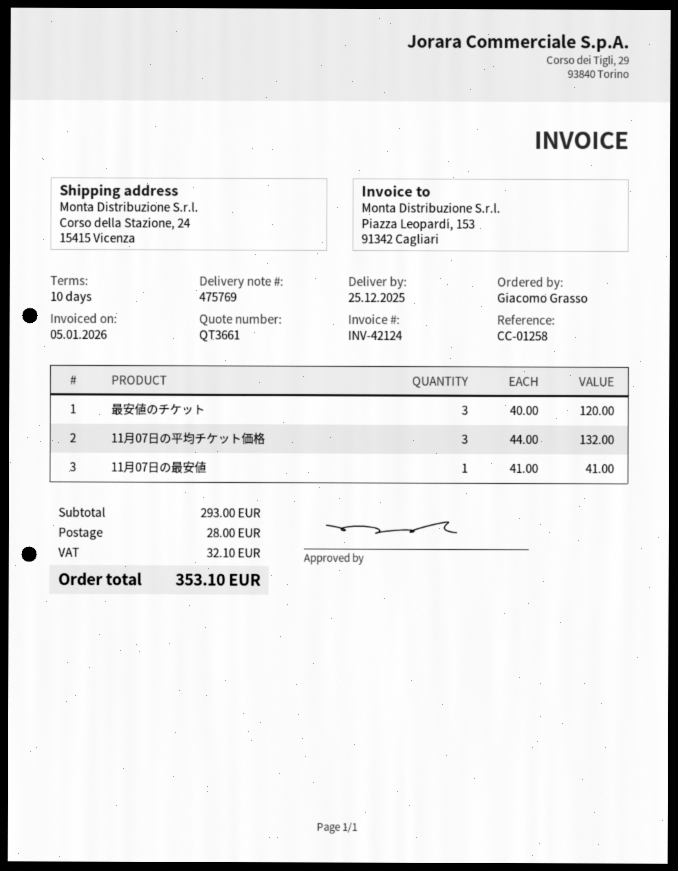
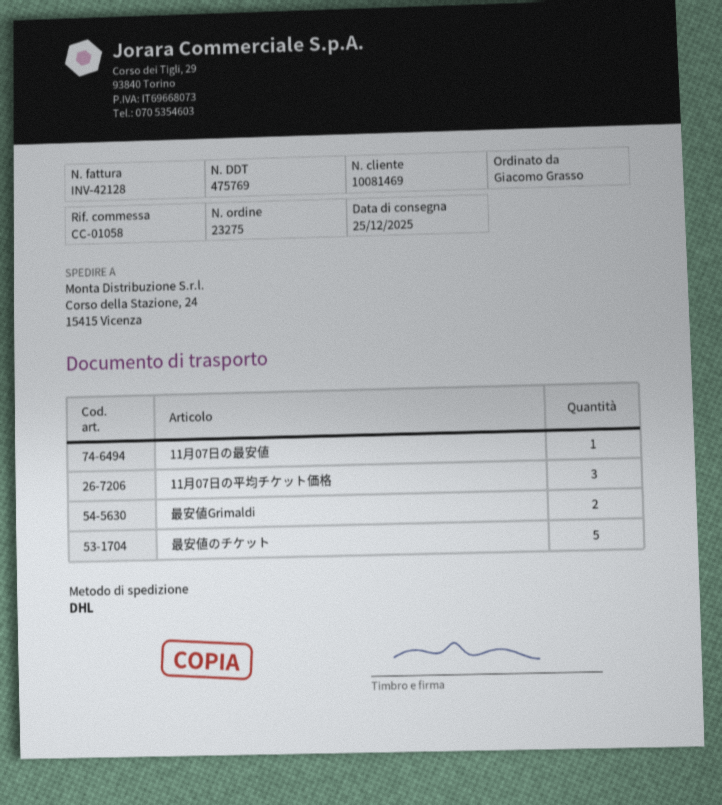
invoice number: INV-42124 -> INV-42128
reference: CC-01258 -> CC-01058
最安値のチケット: 3 -> 5
最安値Grimaldi: none -> 2

